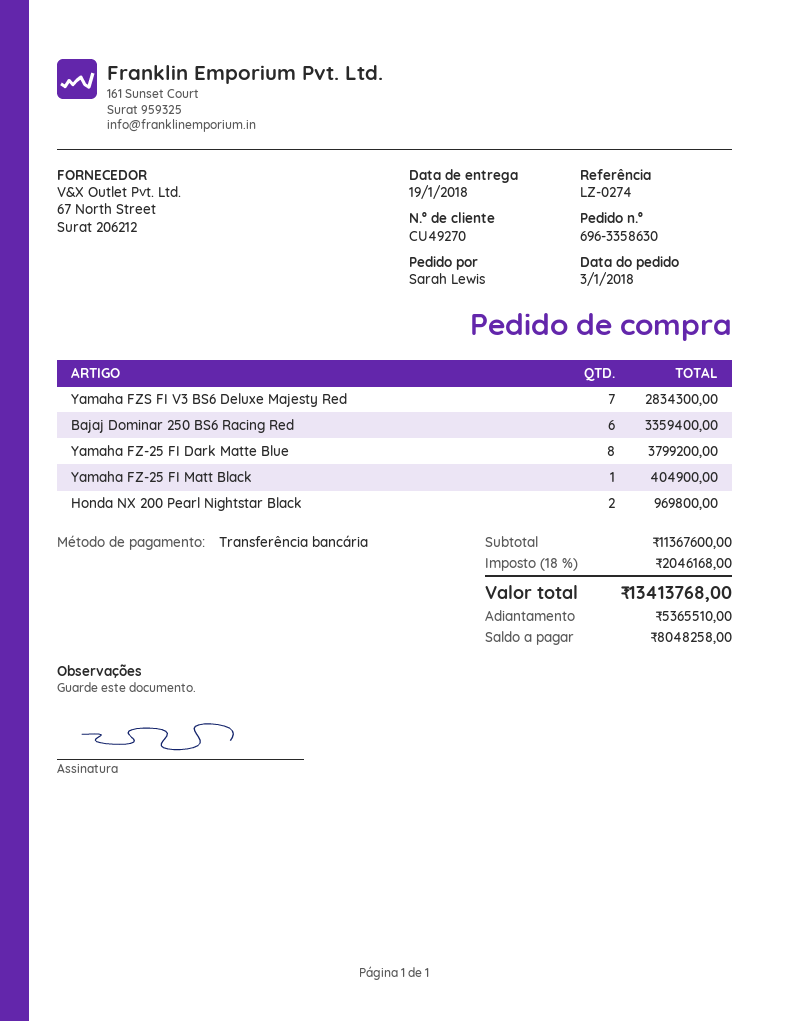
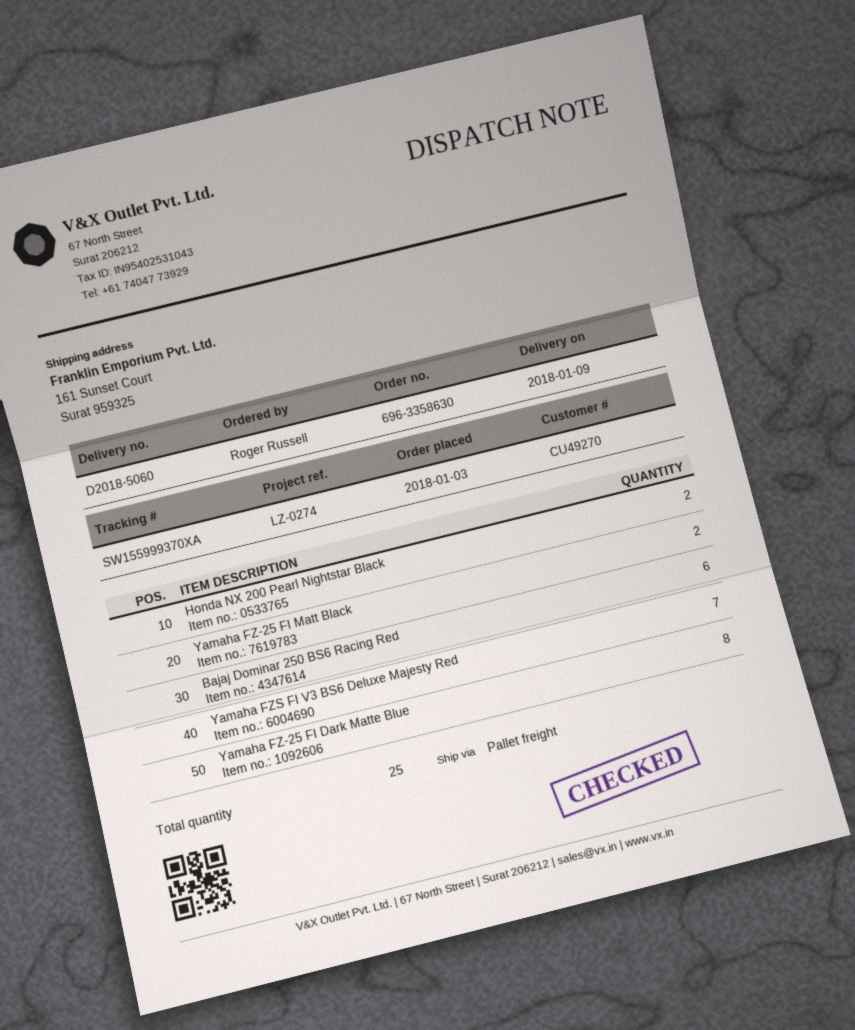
delivery date: 2018-01-19 -> 2018-01-09
ordered by: Sarah Lewis -> Roger Russell
Yamaha FZ-25 FI Matt Black: 1 -> 2

